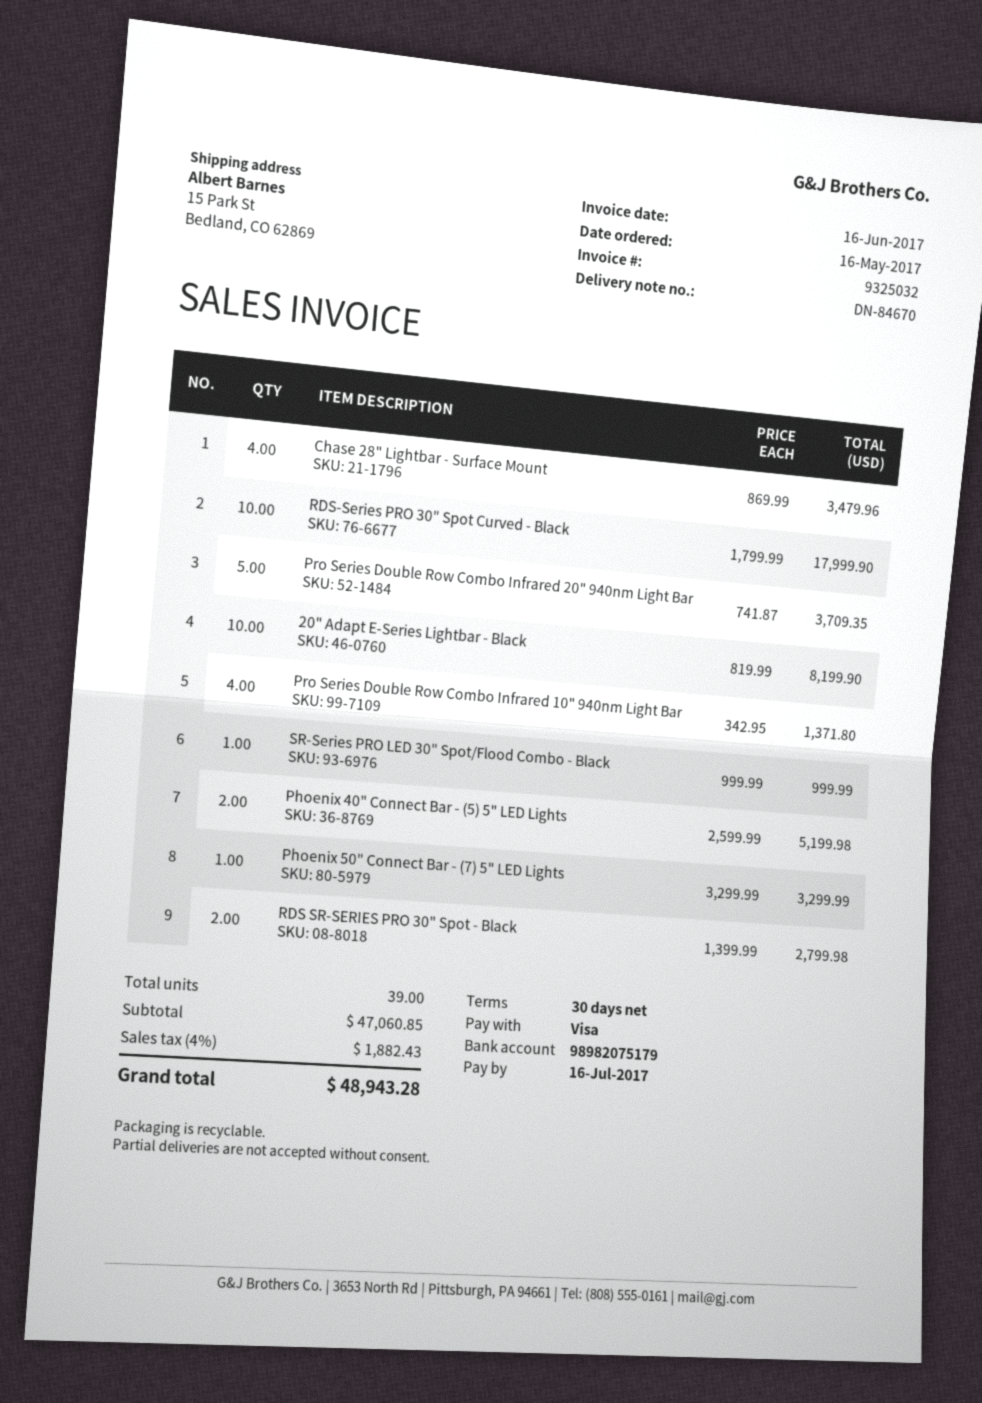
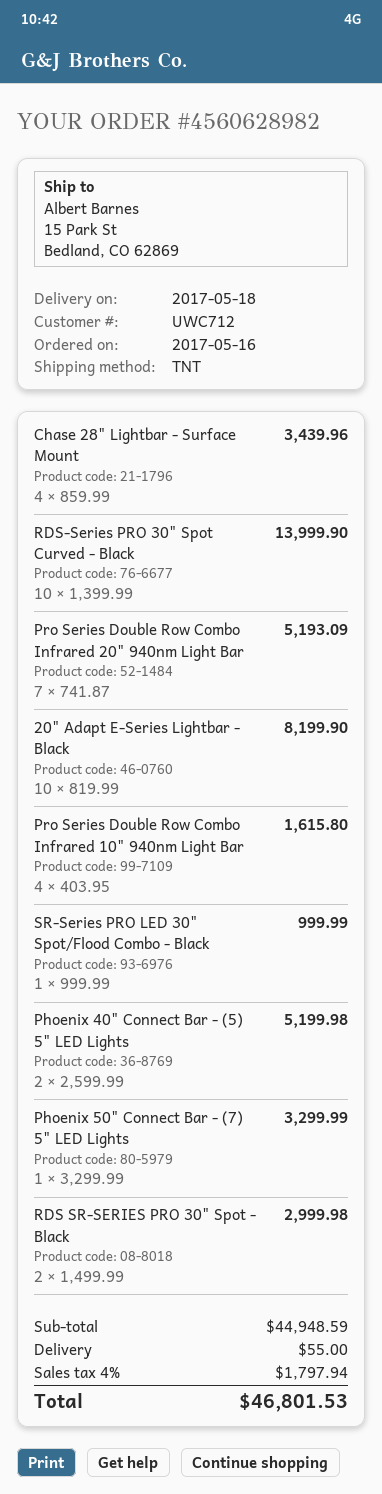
Chase 28" Lightbar - Surface Mount: 4 x 869.99 = 3479.96 -> 4 x 859.99 = 3439.96
RDS-Series PRO 30" Spot Curved - Black: 10 x 1799.99 = 17999.90 -> 10 x 1399.99 = 13999.90
Pro Series Double Row Combo Infrared 20" 940nm Light Bar: 5 x 741.87 = 3709.35 -> 7 x 741.87 = 5193.09
Pro Series Double Row Combo Infrared 10" 940nm Light Bar: 4 x 342.95 = 1371.80 -> 4 x 403.95 = 1615.80
RDS SR-SERIES PRO 30" Spot - Black: 2 x 1399.99 = 2799.98 -> 2 x 1499.99 = 2999.98
subtotal: 47060.85 -> 44948.59
shipping: none -> 55.00
tax: 4% = 1882.43 -> 4% = 1797.94
total: 48943.28 -> 46801.53

